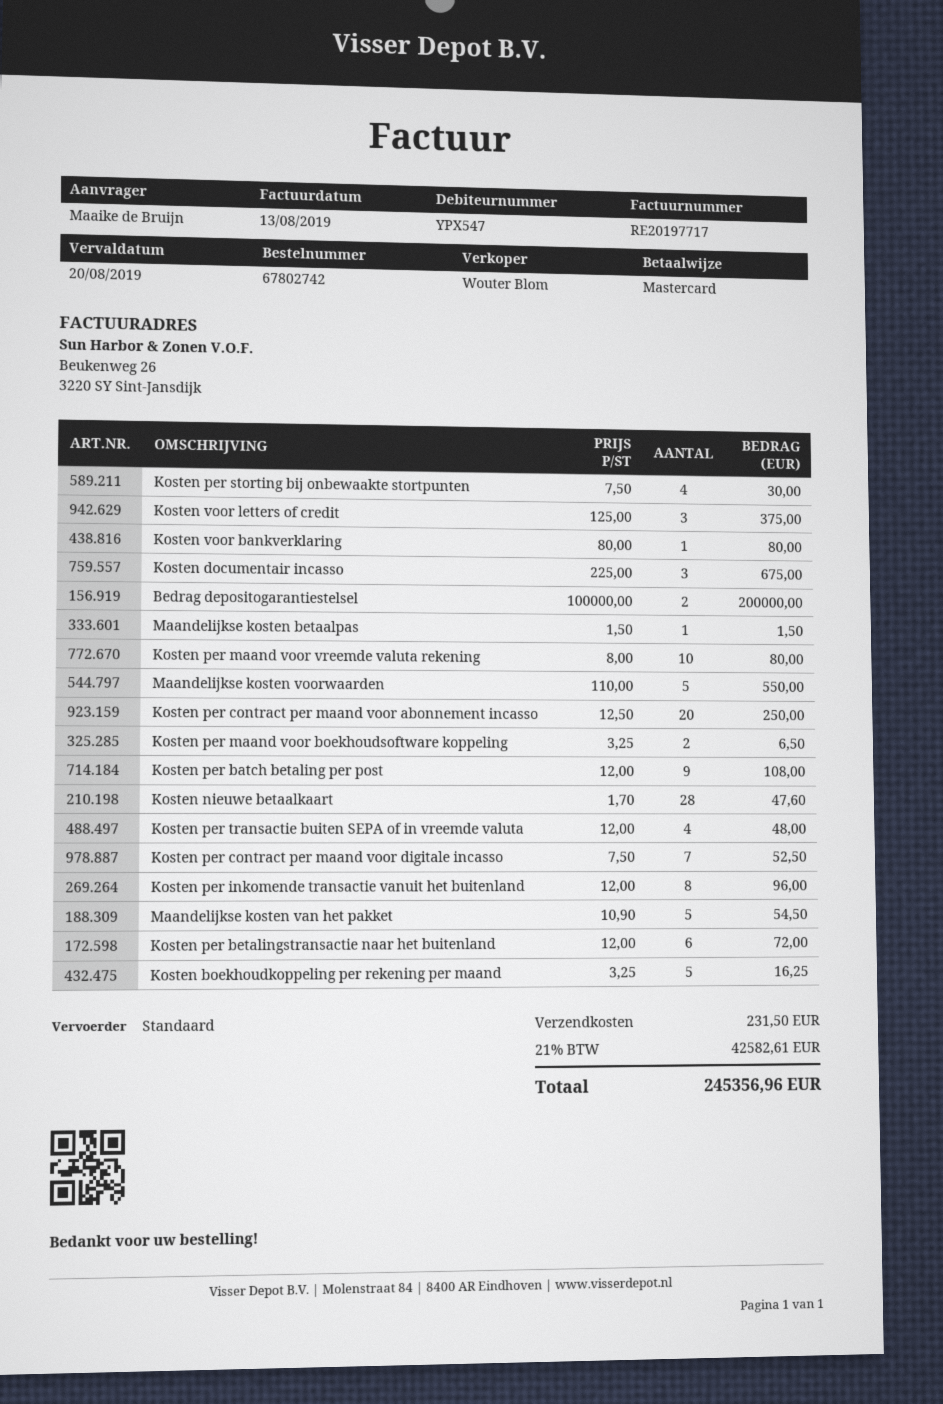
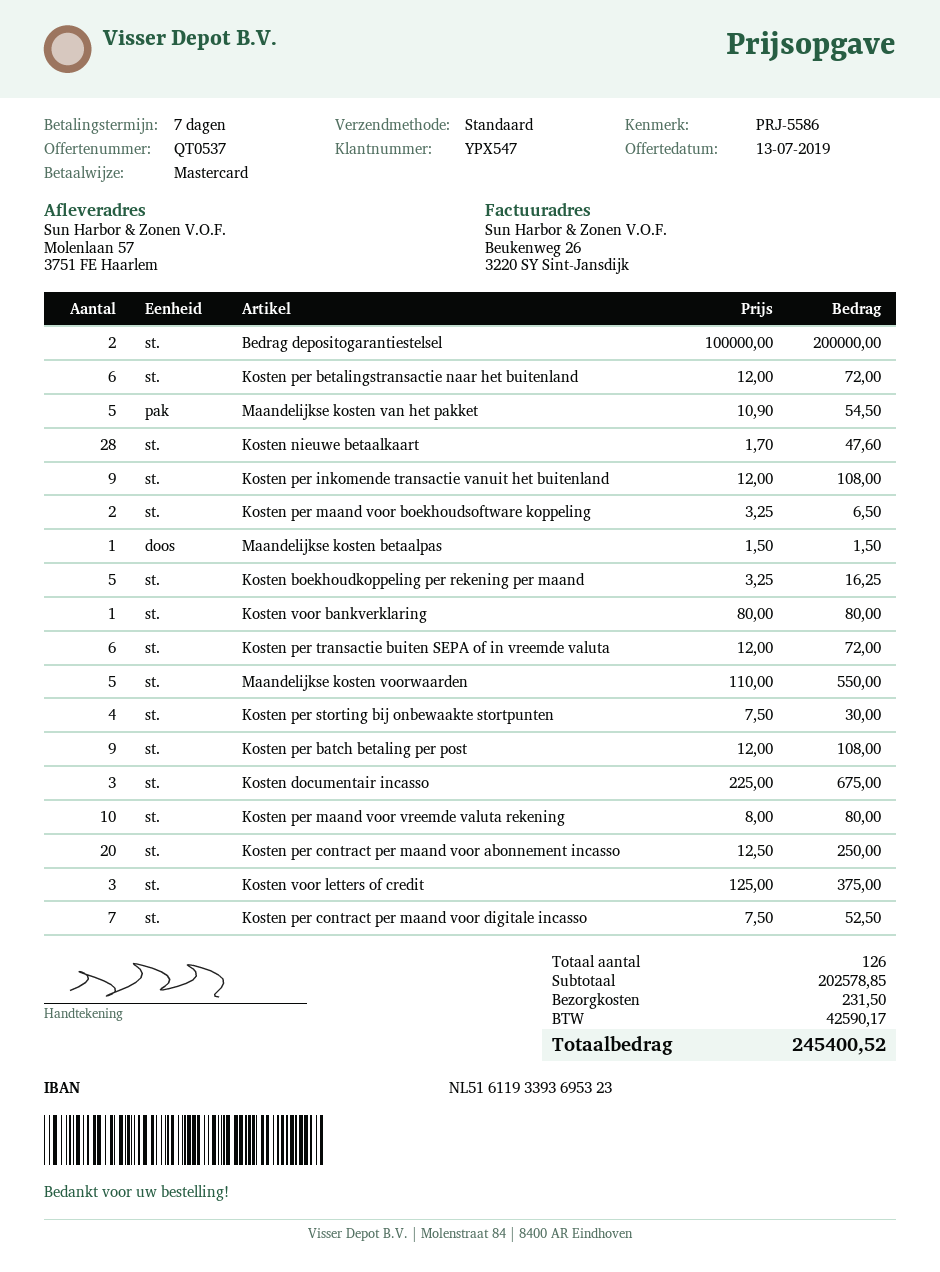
Kosten per transactie buiten SEPA of in vreemde valuta: 4 x 12.00 = 48.00 -> 6 x 12.00 = 72.00
Kosten per inkomende transactie vanuit het buitenland: 8 x 12.00 = 96.00 -> 9 x 12.00 = 108.00
tax: 42582.61 -> 42590.17
total: 245356.96 -> 245400.52

